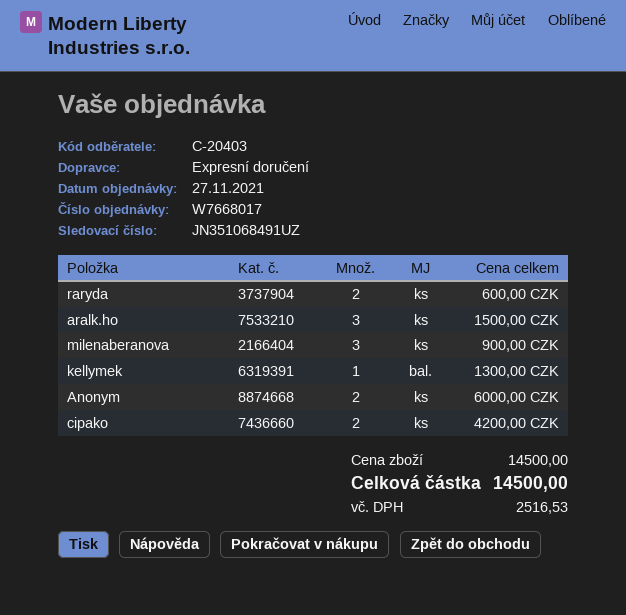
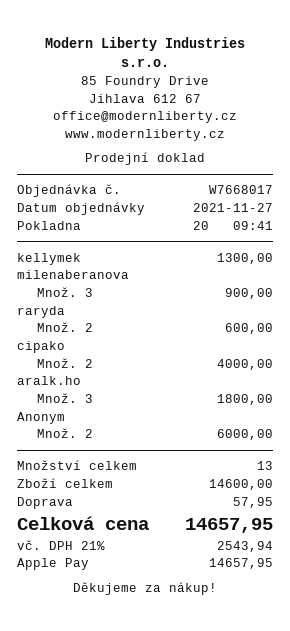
aralk.ho: 3 for 1500.00 -> 3 for 1800.00
cipako: 2 for 4200.00 -> 2 for 4000.00
subtotal: 14500.00 -> 14600.00
shipping: none -> 57.95
tax: 2516.53 -> 2543.94
total: 14500.00 -> 14657.95

